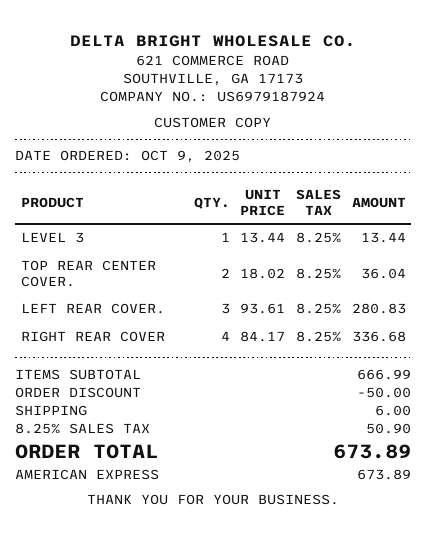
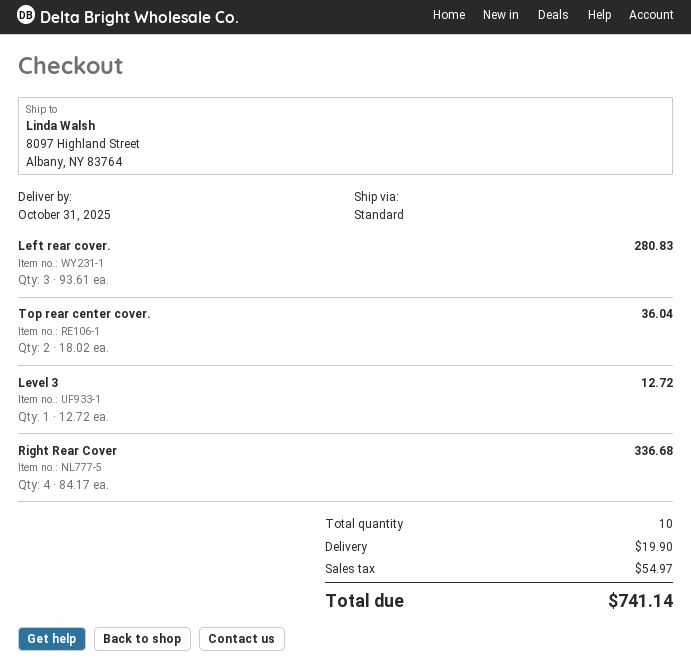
LEVEL 3: 1 x 13.44 = 13.44 -> 1 x 12.72 = 12.72
discount: 50.00 -> none
shipping: 6.00 -> 19.90
tax: 50.90 -> 54.97
total: 673.89 -> 741.14

